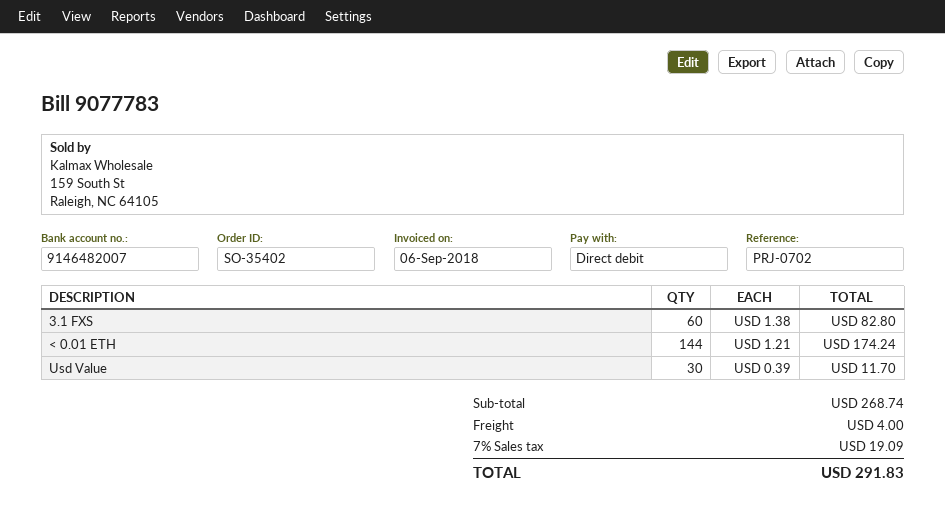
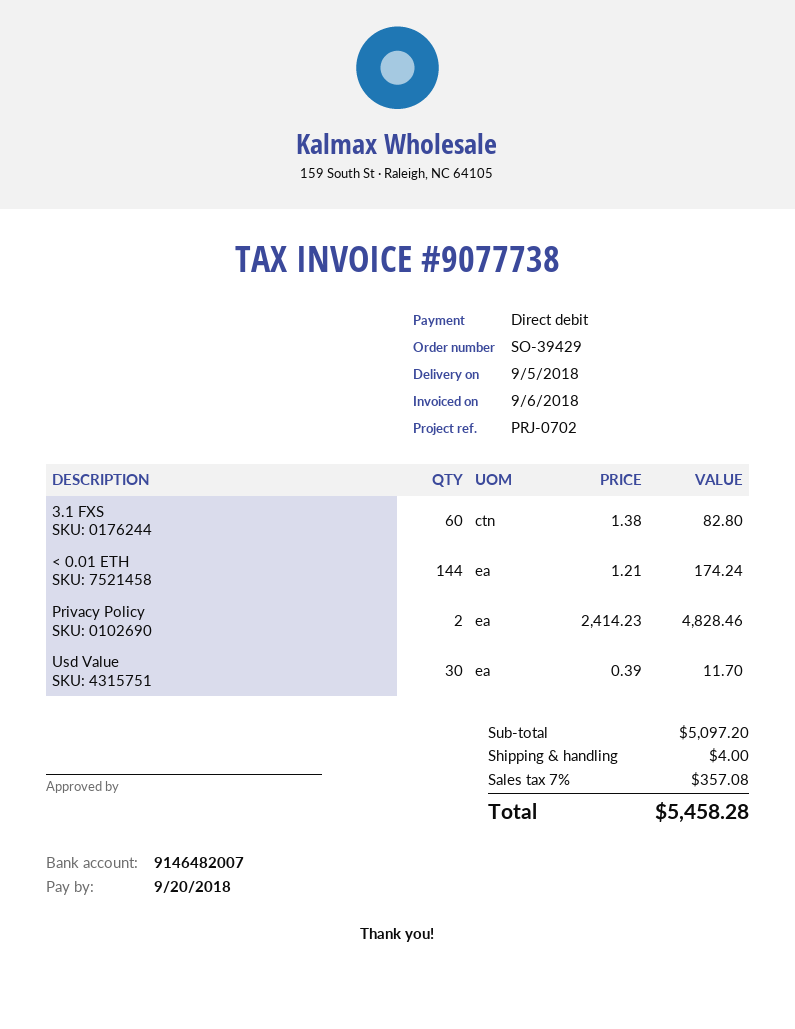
order number: SO-35402 -> SO-39429
invoice number: 9077783 -> 9077738
Privacy Policy: none -> 2 x 2414.23 = 4828.46
subtotal: 268.74 -> 5097.20
tax: 7% = 19.09 -> 7% = 357.08
total: 291.83 -> 5458.28

